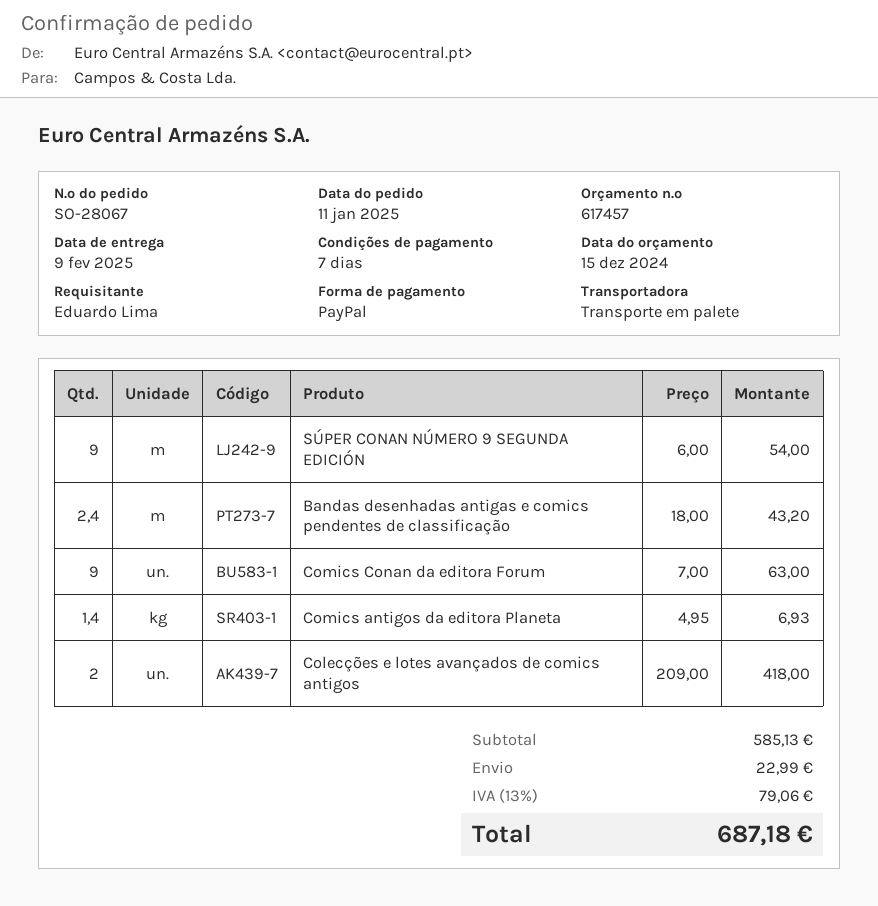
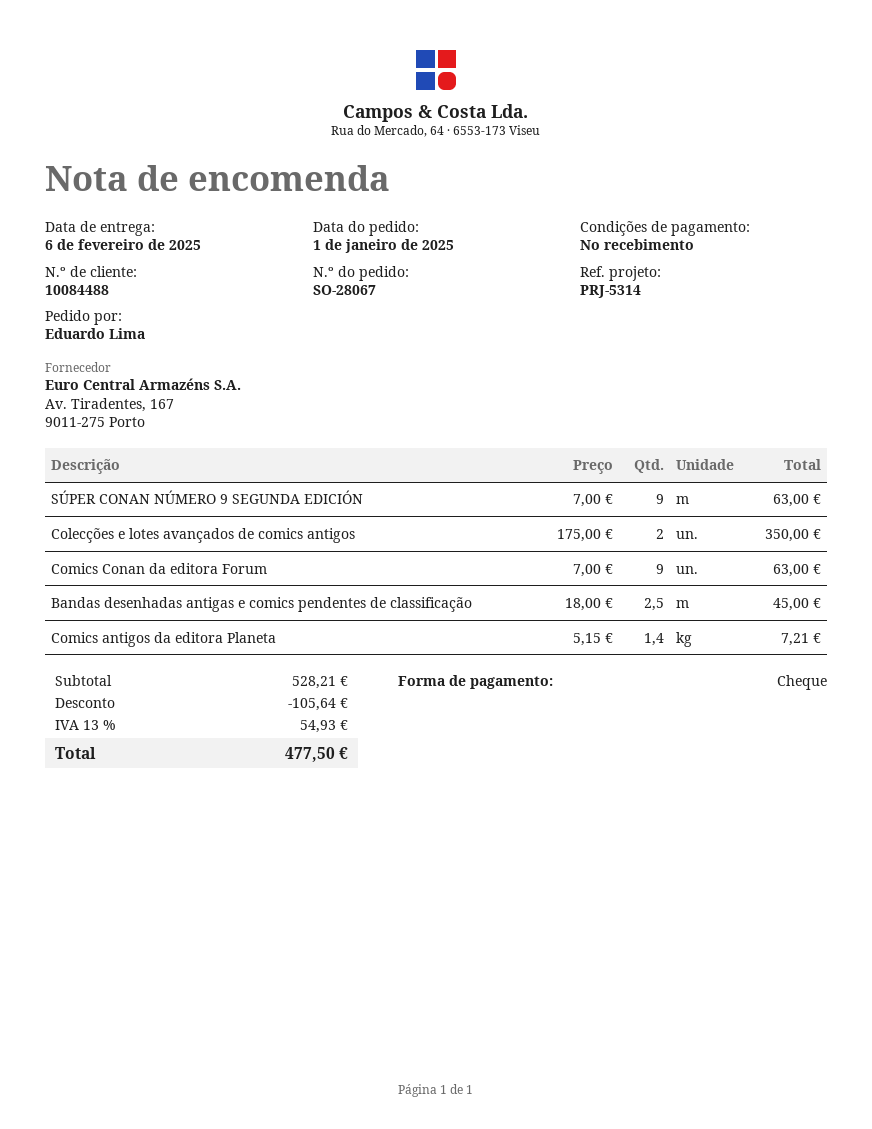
order date: 2025-01-11 -> 2025-01-01
delivery date: 2025-02-09 -> 2025-02-06
payment terms: 7 days -> on receipt
payment method: PayPal -> cheque
SÚPER CONAN NÚMERO 9 SEGUNDA EDICIÓN: 9 x 6.00 = 54.00 -> 9 x 7.00 = 63.00
Bandas desenhadas antigas e comics pendentes de classificação: 2.4 x 18.00 = 43.20 -> 2.5 x 18.00 = 45.00
Comics antigos da editora Planeta: 1.4 x 4.95 = 6.93 -> 1.4 x 5.15 = 7.21
Colecções e lotes avançados de comics antigos: 2 x 209.00 = 418.00 -> 2 x 175.00 = 350.00
subtotal: 585.13 -> 528.21
discount: none -> 105.64
shipping: 22.99 -> none
tax: 13% = 79.06 -> 13% = 54.93
total: 687.18 -> 477.50

